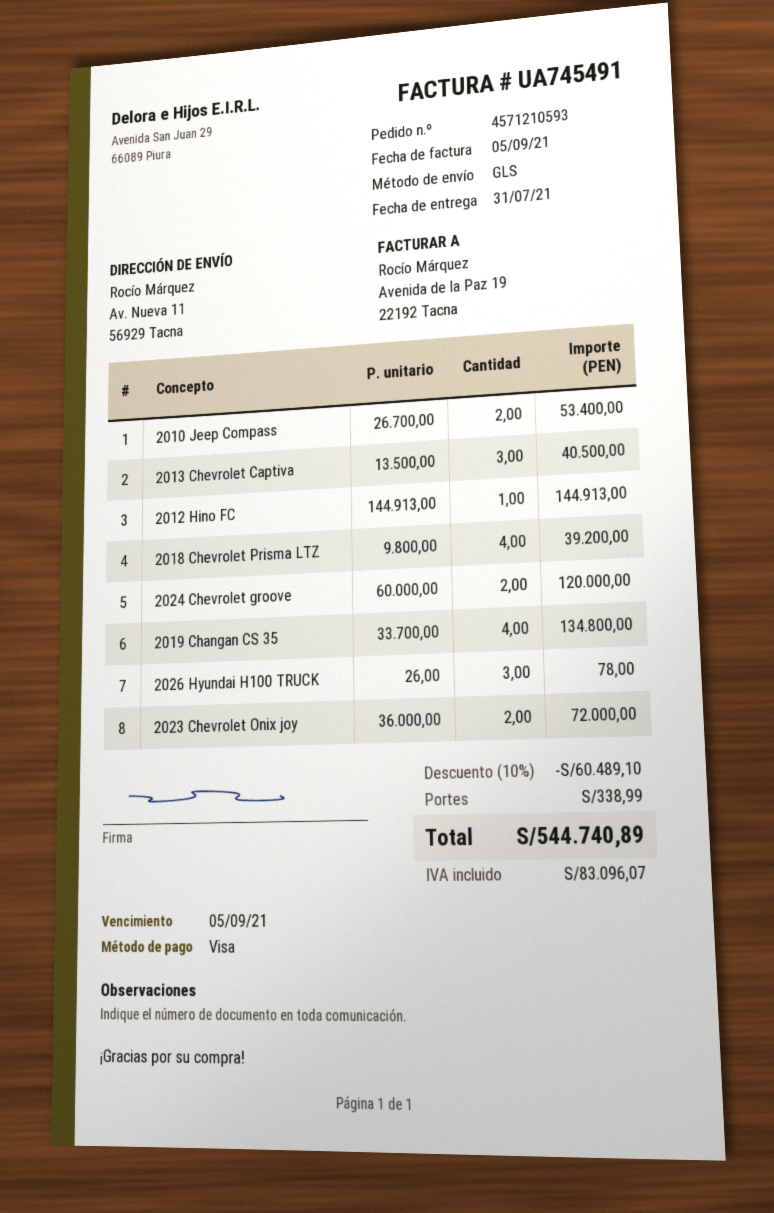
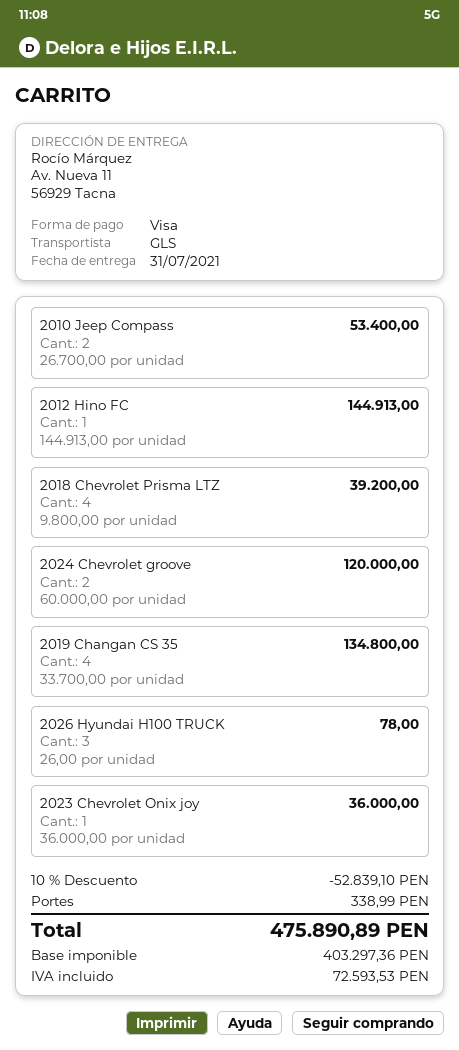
2013 Chevrolet Captiva: 3 x 13500.00 = 40500.00 -> none
2023 Chevrolet Onix joy: 2 x 36000.00 = 72000.00 -> 1 x 36000.00 = 36000.00
discount: 10% = 60489.10 -> 10% = 52839.10
tax: 83096.07 -> 72593.53
total: 544740.89 -> 475890.89

